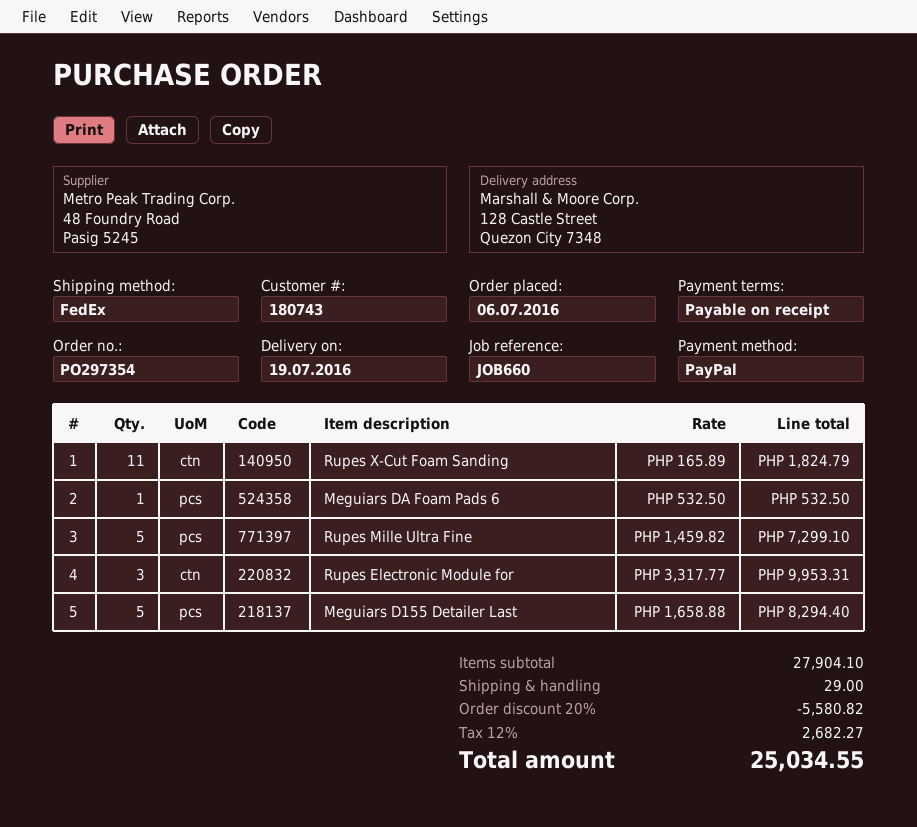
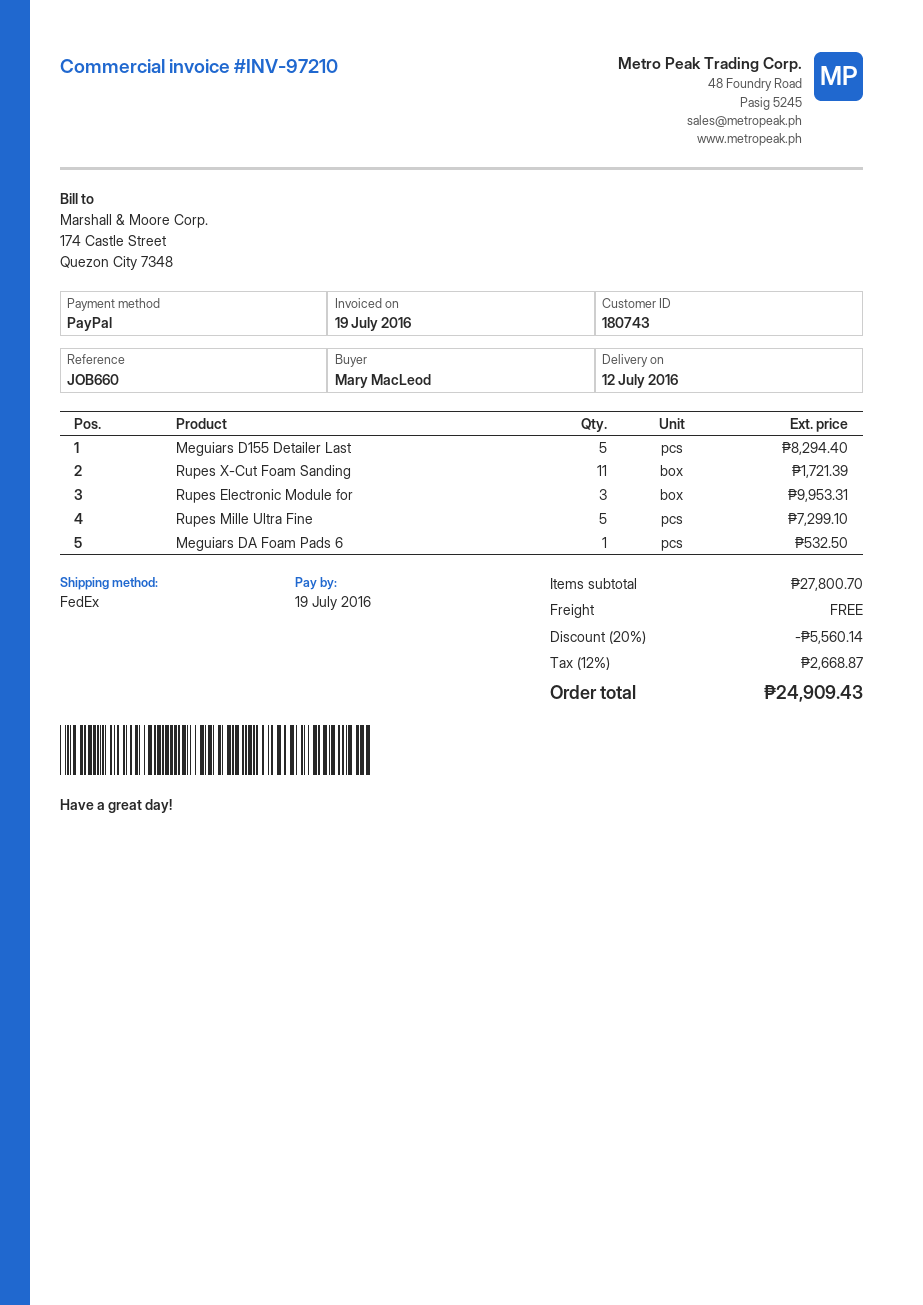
delivery date: 2016-07-19 -> 2016-07-12
Rupes X-Cut Foam Sanding: 11 for 1824.79 -> 11 for 1721.39
subtotal: 27904.10 -> 27800.70
discount: 20% = 5580.82 -> 20% = 5560.14
shipping: 29.00 -> 0.00
tax: 12% = 2682.27 -> 12% = 2668.87
total: 25034.55 -> 24909.43

